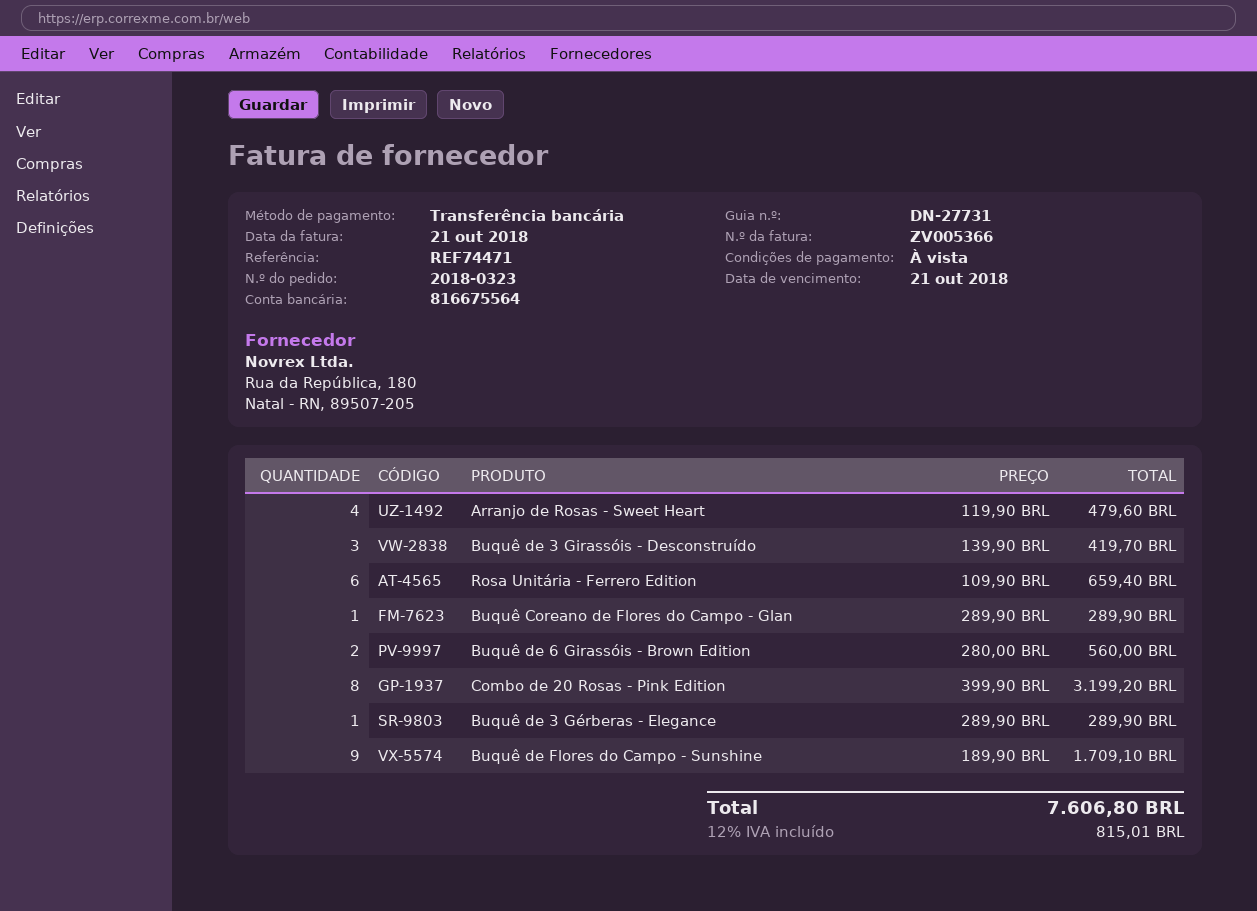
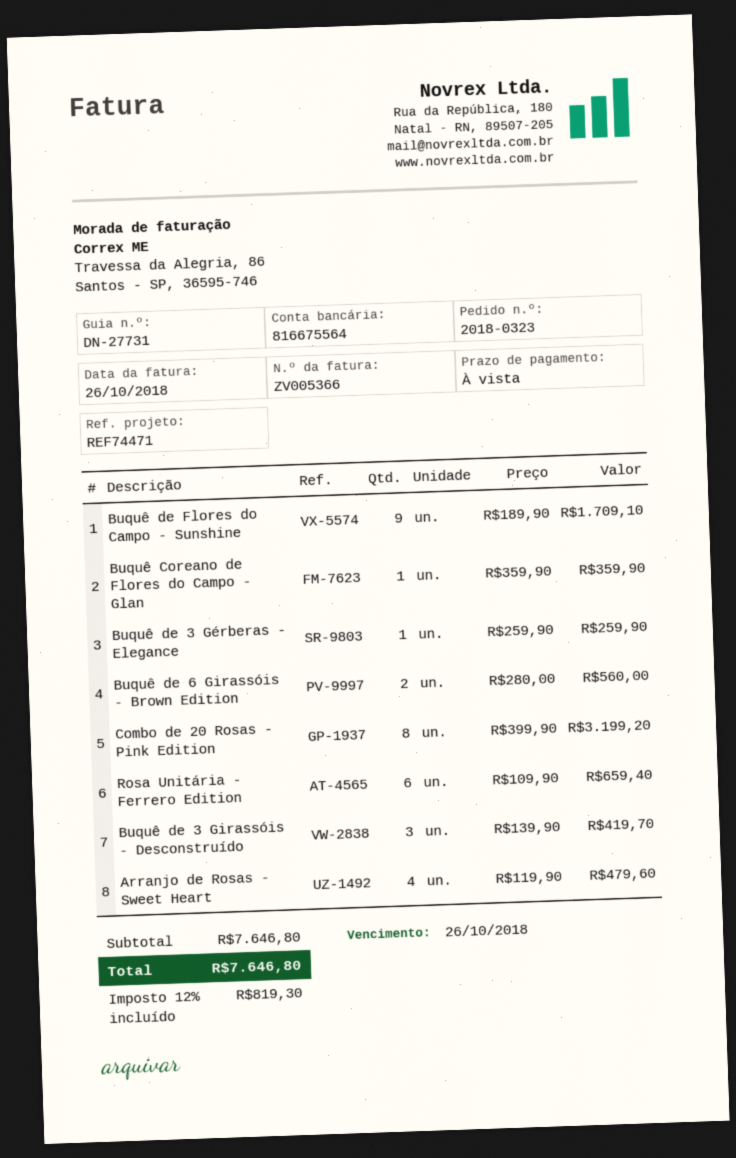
invoice date: 2018-10-21 -> 2018-10-26
due date: 2018-10-21 -> 2018-10-26
Buquê Coreano de Flores do Campo - Glan: 1 x 289.90 = 289.90 -> 1 x 359.90 = 359.90
Buquê de 3 Gérberas - Elegance: 1 x 289.90 = 289.90 -> 1 x 259.90 = 259.90
tax: 12% = 815.01 -> 12% = 819.30
total: 7606.80 -> 7646.80

